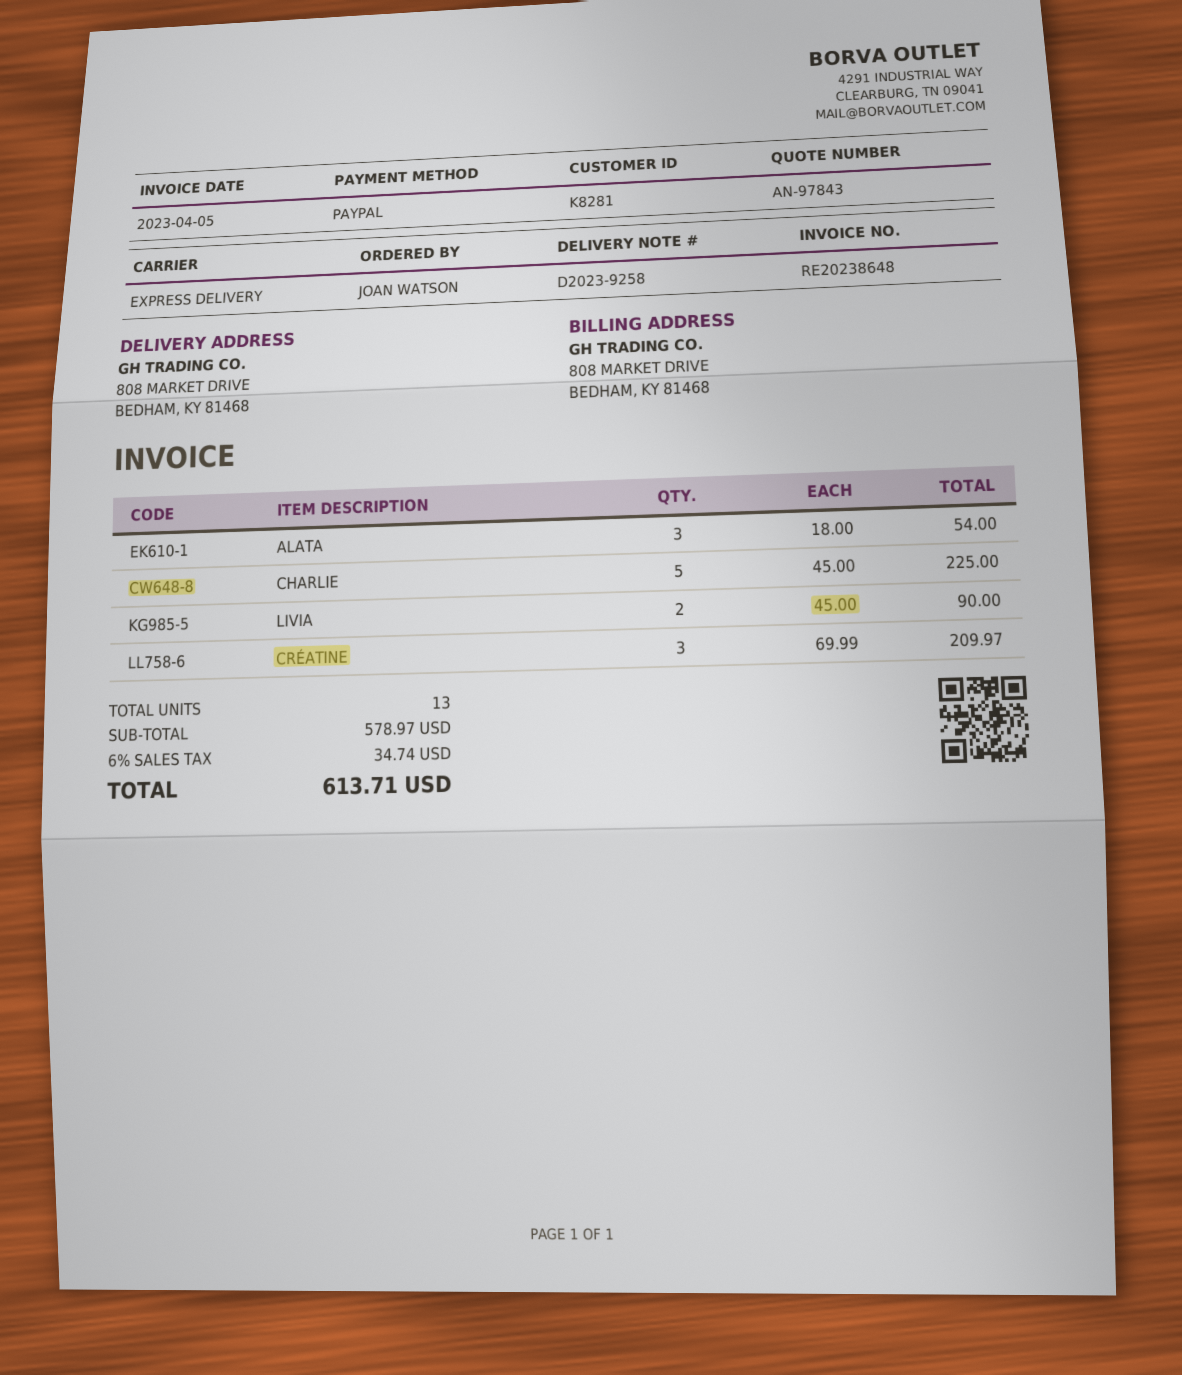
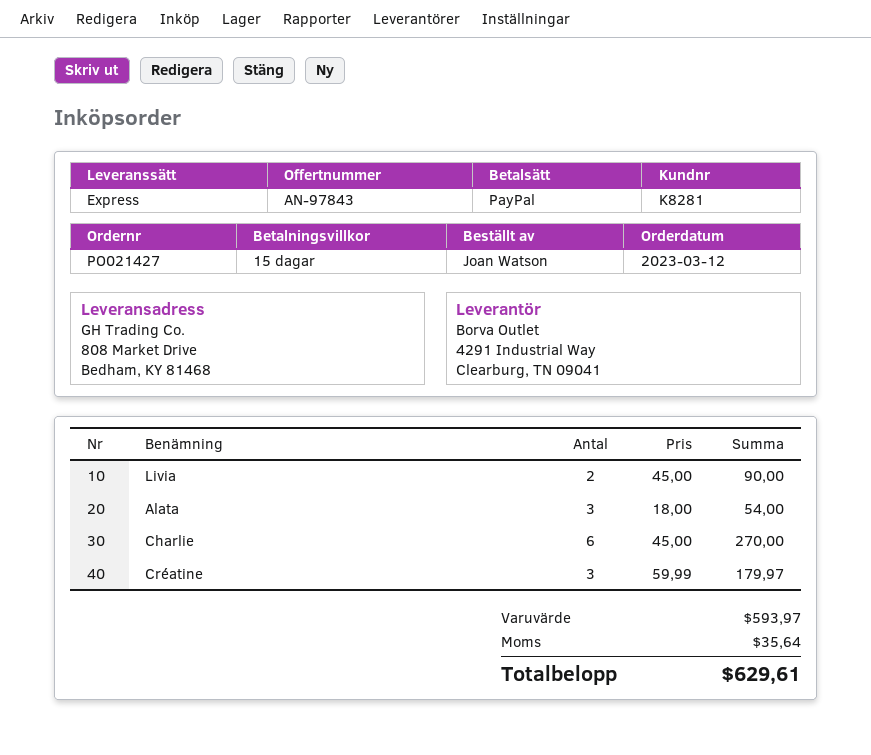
CHARLIE: 5 x 45.00 = 225.00 -> 6 x 45.00 = 270.00
CRÉATINE: 3 x 69.99 = 209.97 -> 3 x 59.99 = 179.97
subtotal: 578.97 -> 593.97
tax: 34.74 -> 35.64
total: 613.71 -> 629.61

